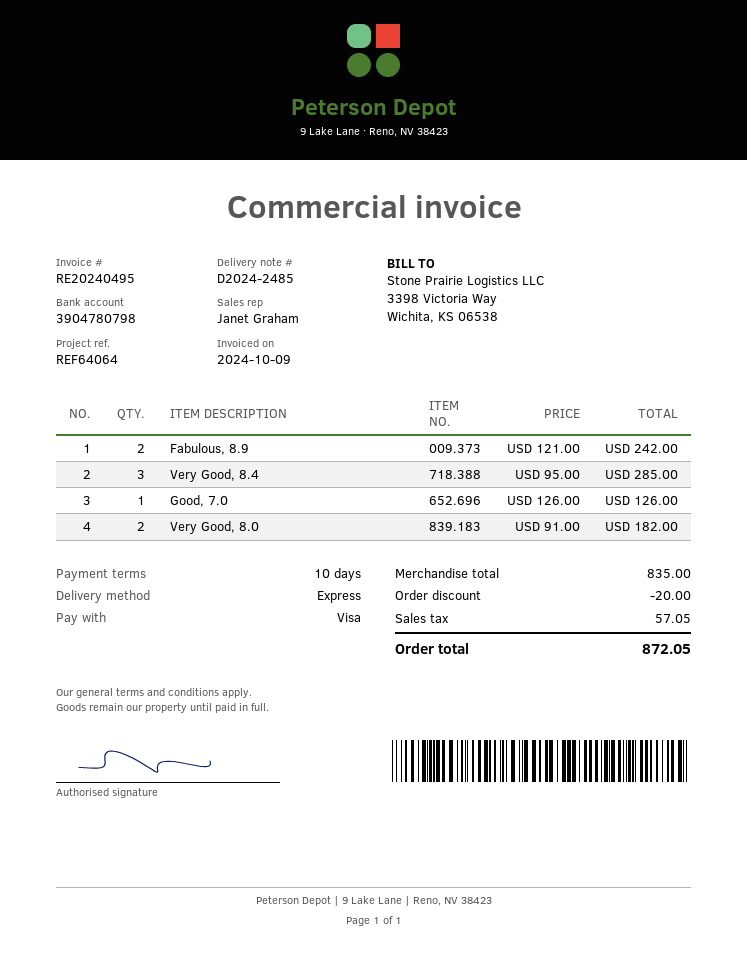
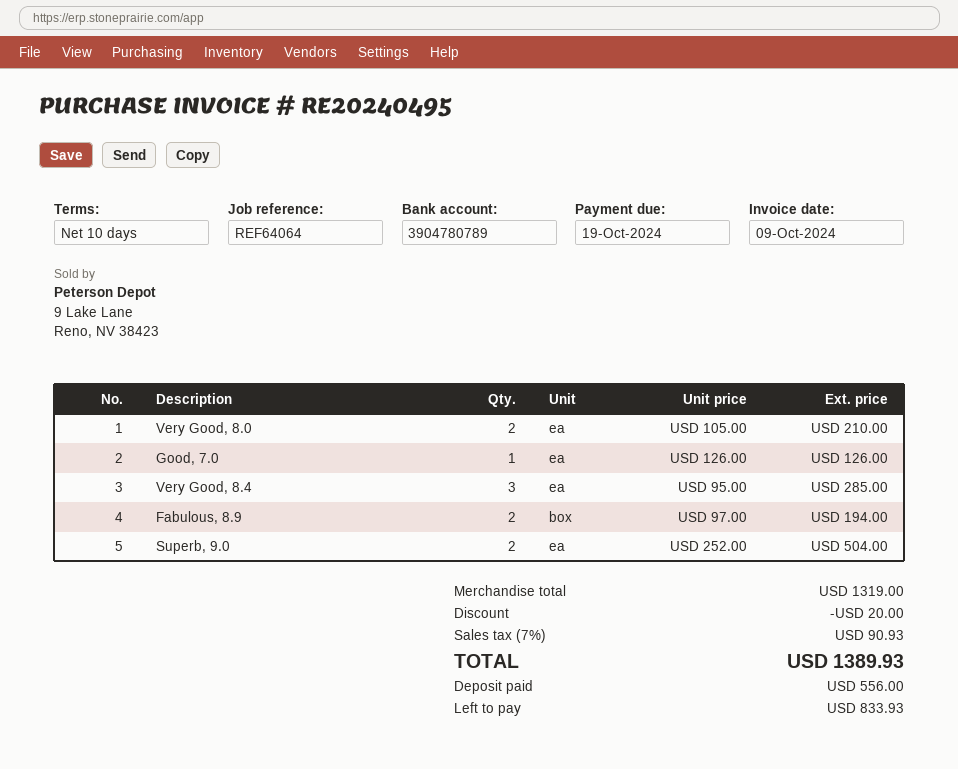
bank account: 3904780798 -> 3904780789
Fabulous, 8.9: 2 x 121.00 = 242.00 -> 2 x 97.00 = 194.00
Very Good, 8.0: 2 x 91.00 = 182.00 -> 2 x 105.00 = 210.00
Superb, 9.0: none -> 2 x 252.00 = 504.00
subtotal: 835.00 -> 1319.00
tax: 57.05 -> 90.93
total: 872.05 -> 1389.93

